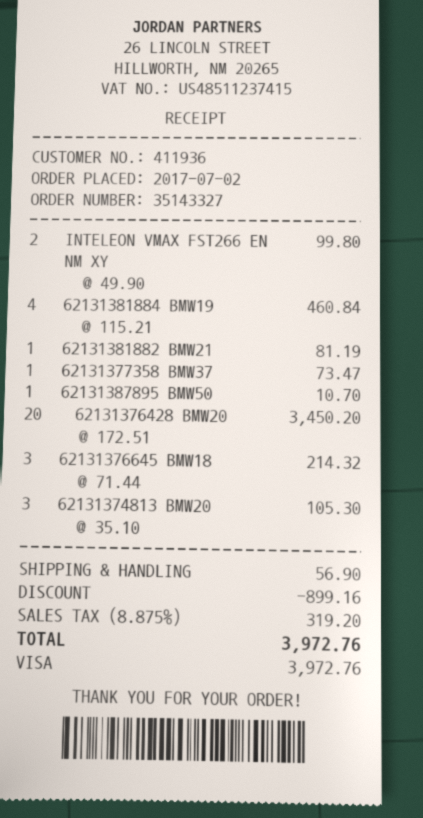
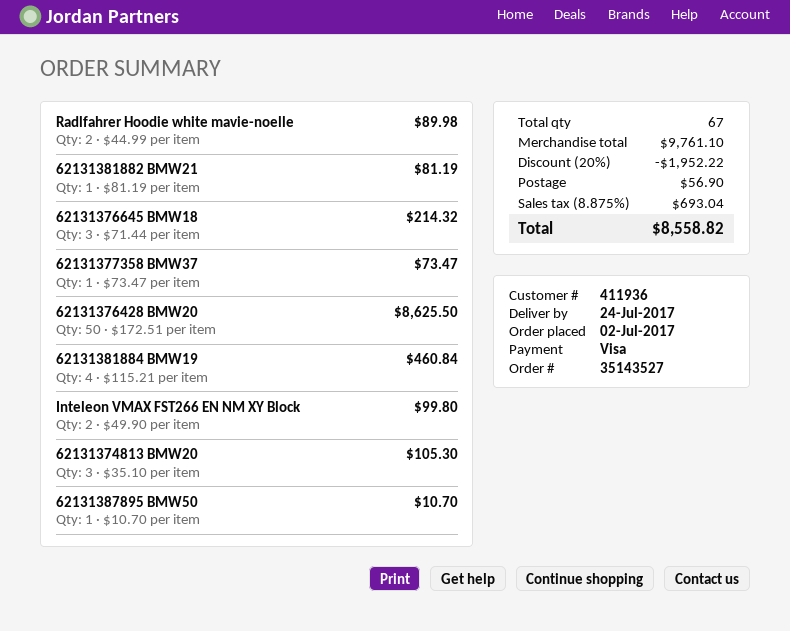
order number: 35143327 -> 35143527
62131376428 BMW20: 20 x 172.51 = 3450.20 -> 50 x 172.51 = 8625.50
Radlfahrer Hoodie white mavie-noelle: none -> 2 x 44.99 = 89.98
discount: 899.16 -> 1952.22
tax: 8.875% = 319.20 -> 8.875% = 693.04
total: 3972.76 -> 8558.82

